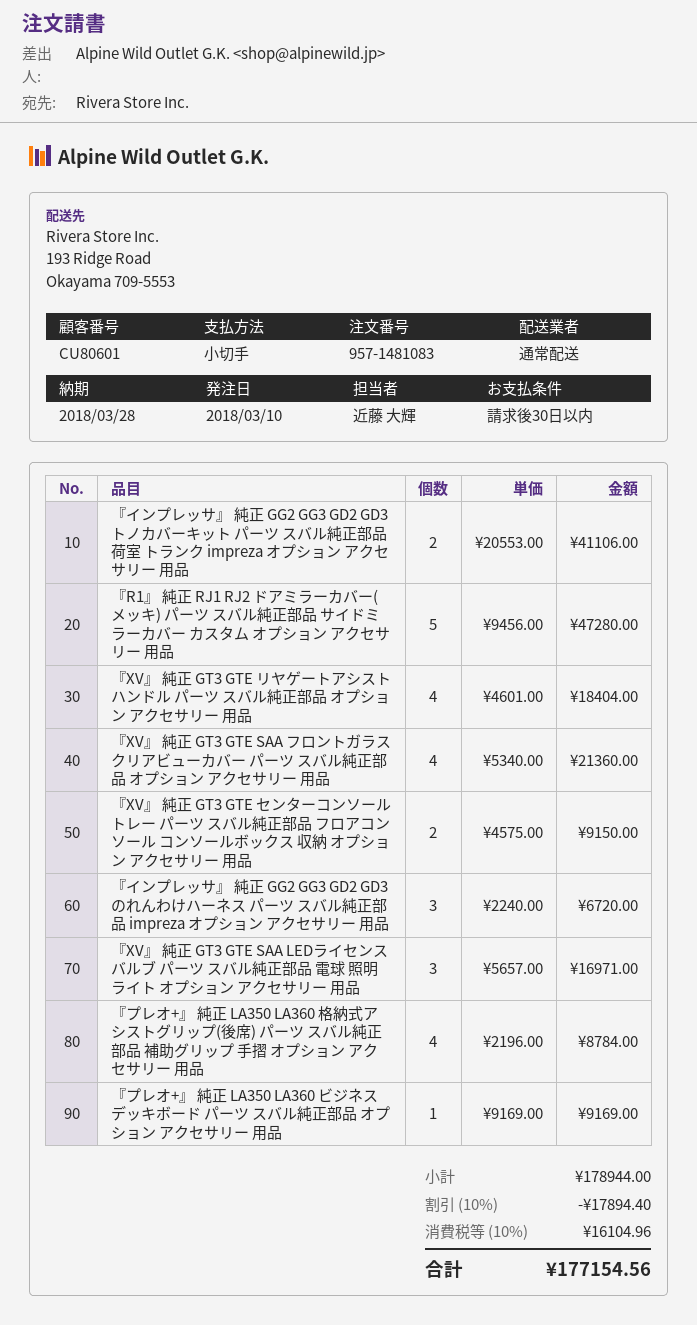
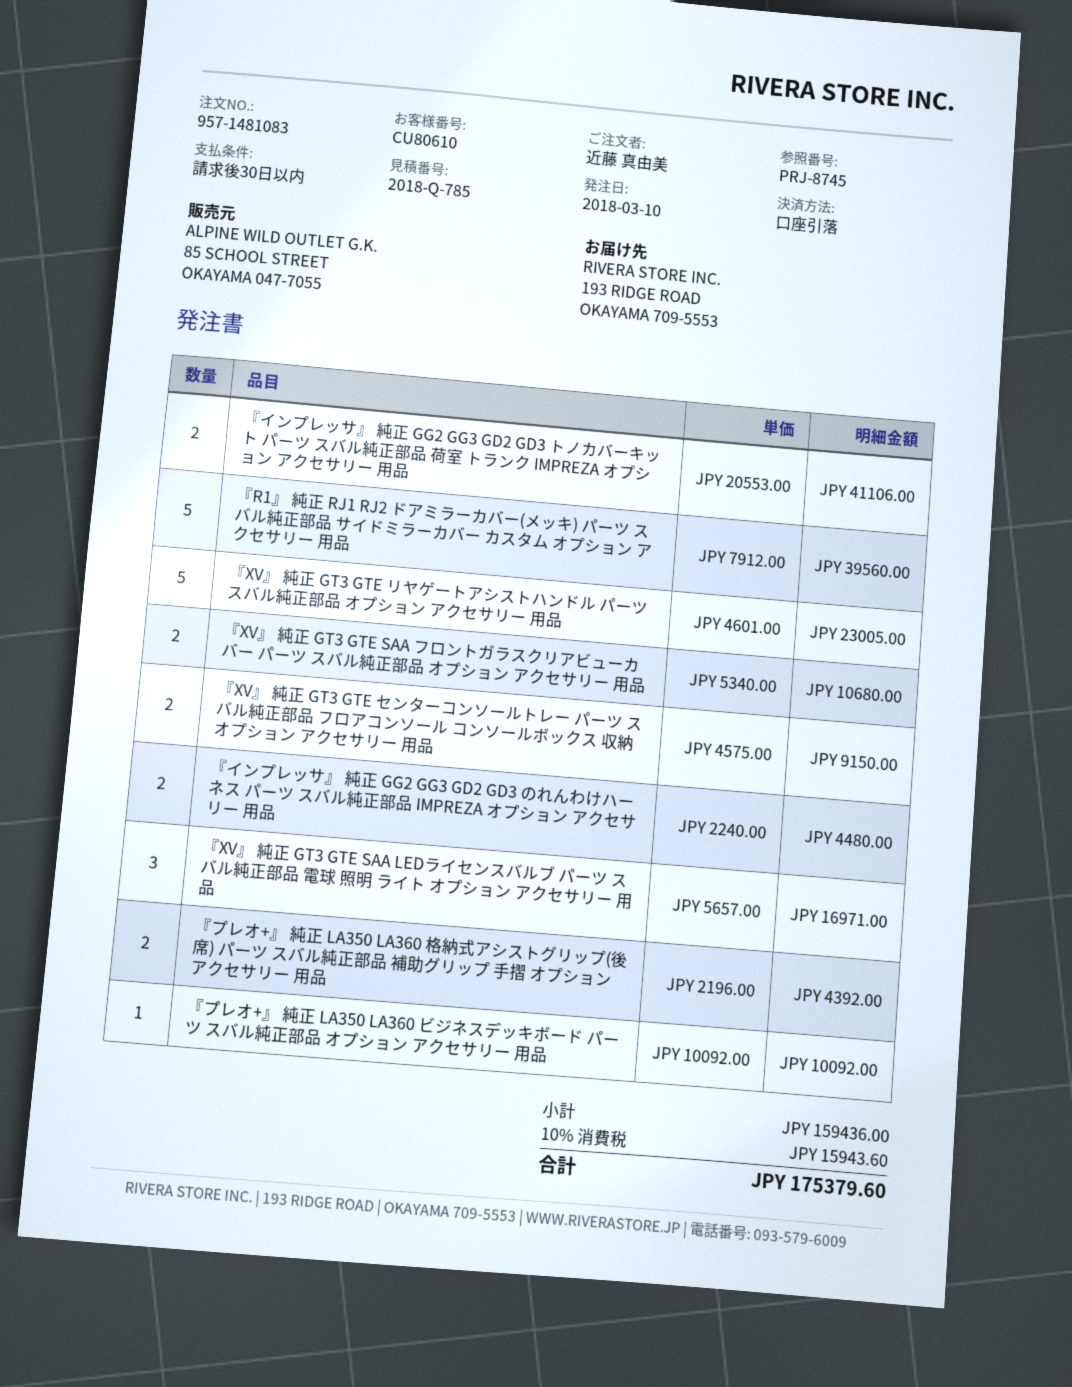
customer number: CU80601 -> CU80610
payment method: cheque -> direct debit
『R1』 純正 RJ1 RJ2 ドアミラーカバー(メッキ) パーツ スバル純正部品 サイドミラーカバー カスタム オプション アクセサリー 用品: 5 x 9456.00 = 47280.00 -> 5 x 7912.00 = 39560.00
『XV』 純正 GT3 GTE リヤゲートアシストハンドル パーツ スバル純正部品 オプション アクセサリー 用品: 4 x 4601.00 = 18404.00 -> 5 x 4601.00 = 23005.00
『XV』 純正 GT3 GTE SAA フロントガラスクリアビューカバー パーツ スバル純正部品 オプション アクセサリー 用品: 4 x 5340.00 = 21360.00 -> 2 x 5340.00 = 10680.00
『インプレッサ』 純正 GG2 GG3 GD2 GD3 のれんわけハーネス パーツ スバル純正部品 impreza オプション アクセサリー 用品: 3 x 2240.00 = 6720.00 -> 2 x 2240.00 = 4480.00
『プレオ+』 純正 LA350 LA360 格納式アシストグリップ(後席) パーツ スバル純正部品 補助グリップ 手摺 オプション アクセサリー 用品: 4 x 2196.00 = 8784.00 -> 2 x 2196.00 = 4392.00
『プレオ+』 純正 LA350 LA360 ビジネスデッキボード パーツ スバル純正部品 オプション アクセサリー 用品: 1 x 9169.00 = 9169.00 -> 1 x 10092.00 = 10092.00
subtotal: 178944.00 -> 159436.00
discount: 10% = 17894.40 -> none
tax: 10% = 16104.96 -> 10% = 15943.60
total: 177154.56 -> 175379.60

